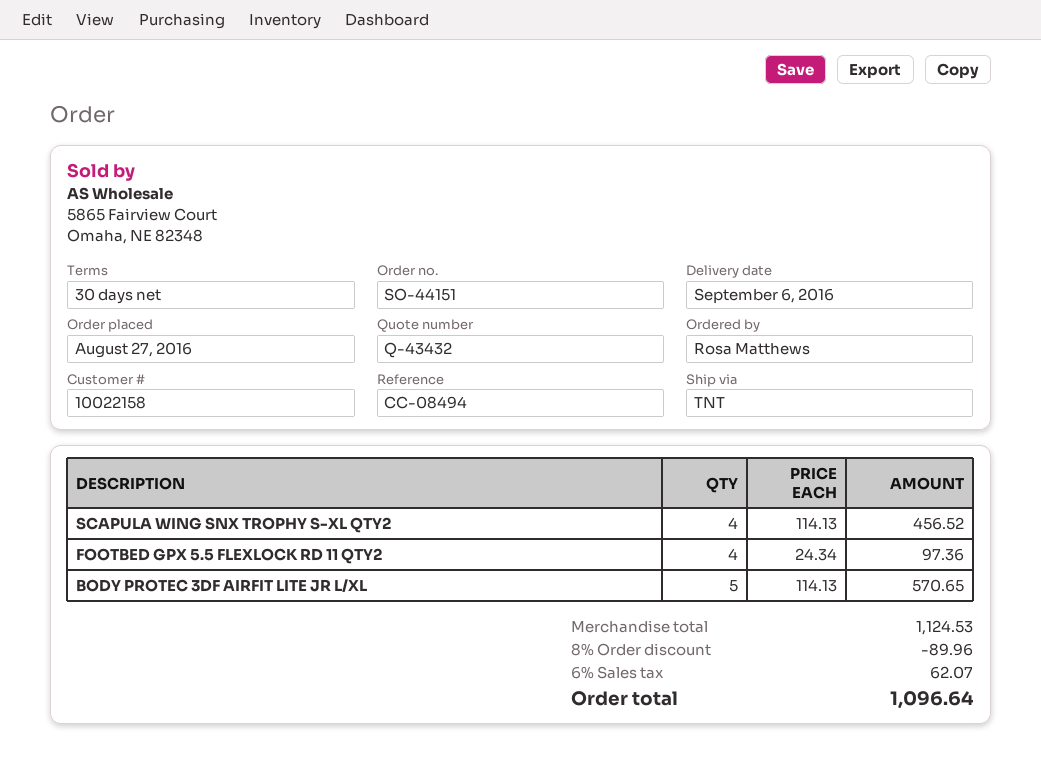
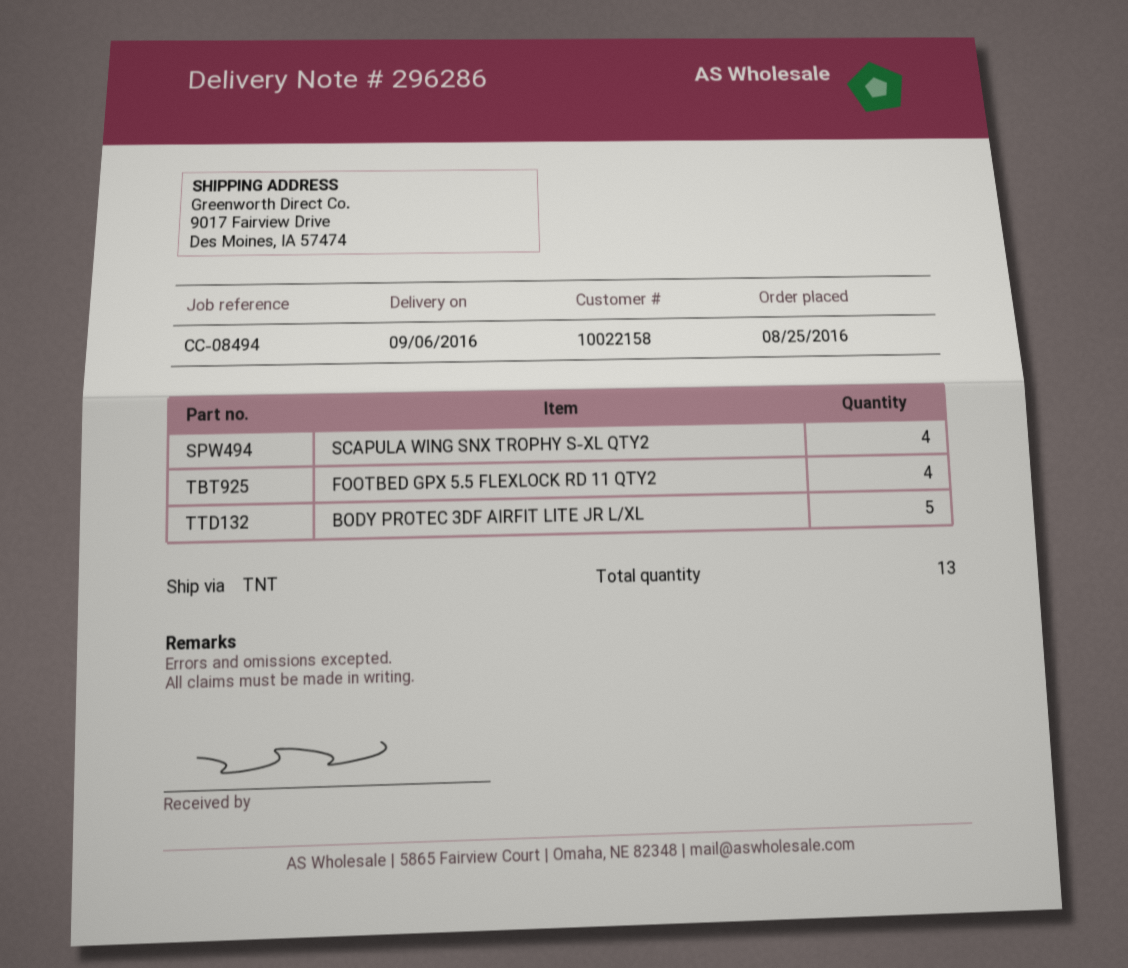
order date: 2016-08-27 -> 2016-08-25

